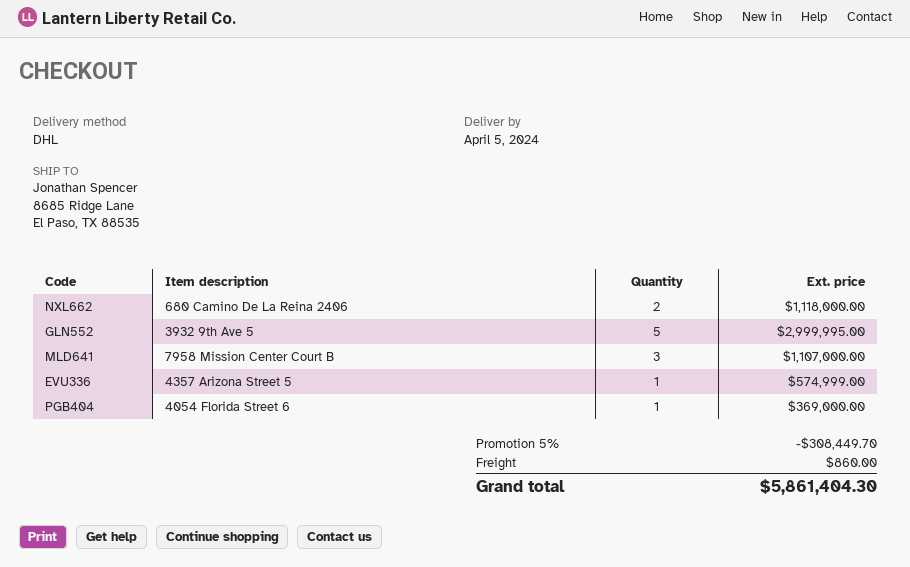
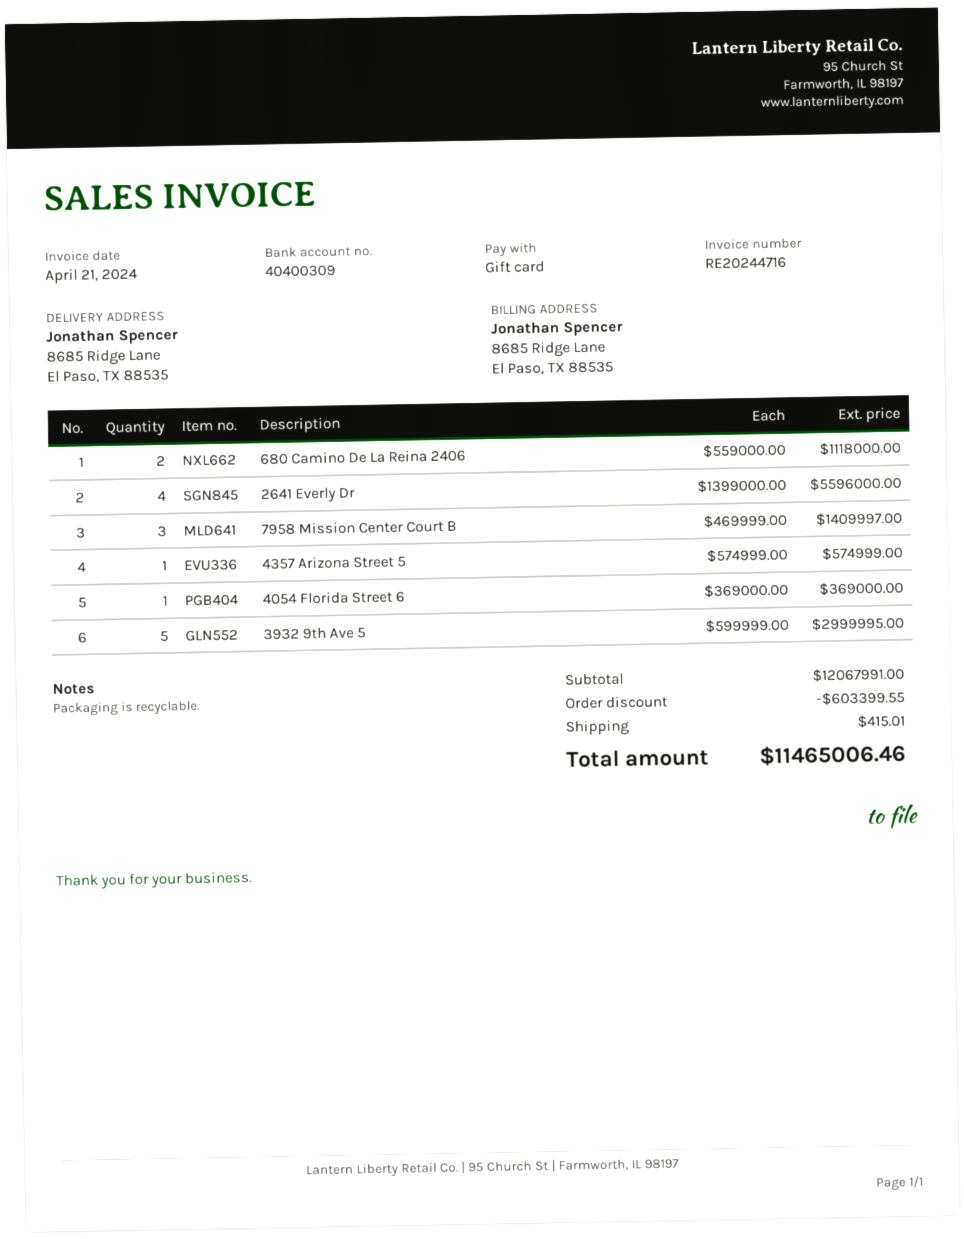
7958 Mission Center Court B: 3 for 1107000.00 -> 3 for 1409997.00
2641 Everly Dr: none -> 4 for 5596000.00
discount: 308449.70 -> 603399.55
shipping: 860.00 -> 415.01
total: 5861404.30 -> 11465006.46

